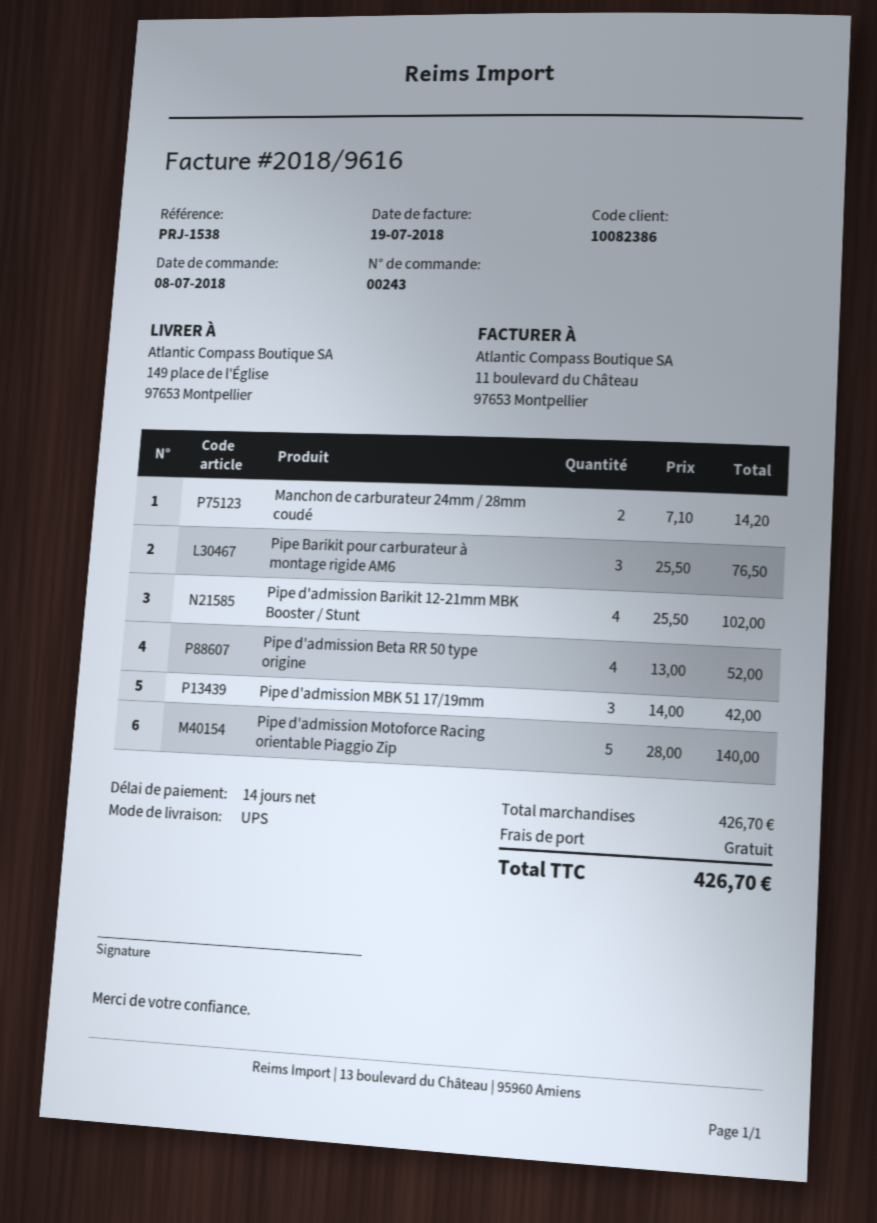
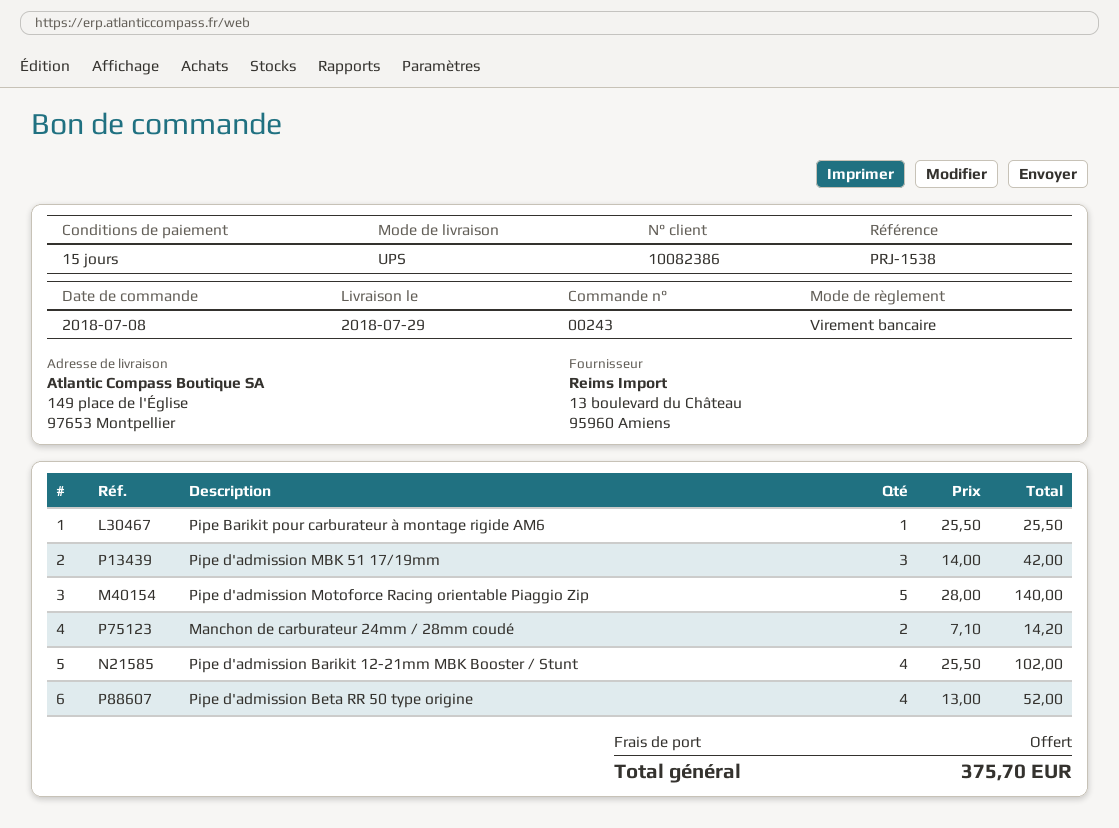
payment terms: 14 days -> 15 days
Pipe Barikit pour carburateur à montage rigide AM6: 3 x 25.50 = 76.50 -> 1 x 25.50 = 25.50
total: 426.70 -> 375.70

